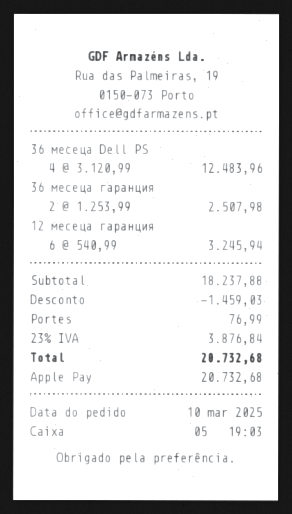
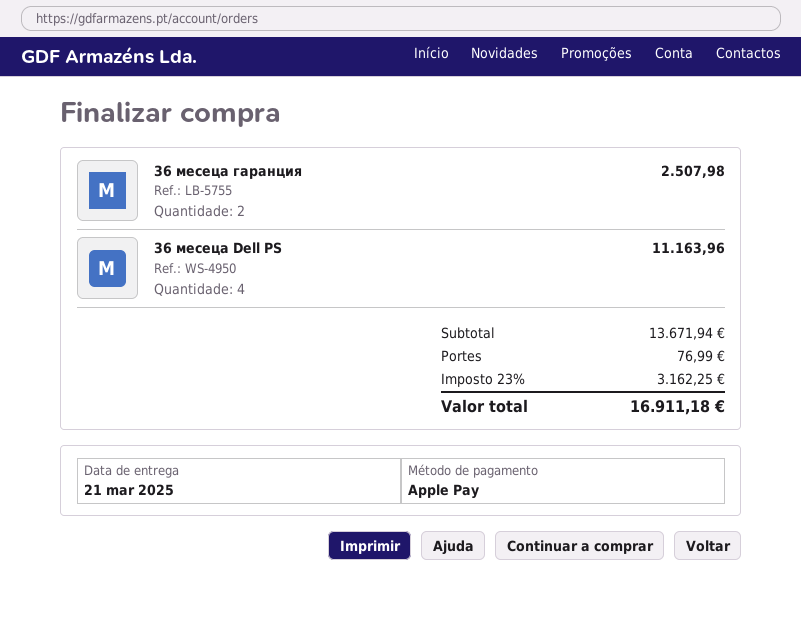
36 месеца Dell PS: 4 for 12483.96 -> 4 for 11163.96
12 месеца гаранция: 6 for 3245.94 -> none
subtotal: 18237.88 -> 13671.94
discount: 1459.03 -> none
tax: 23% = 3876.84 -> 23% = 3162.25
total: 20732.68 -> 16911.18

